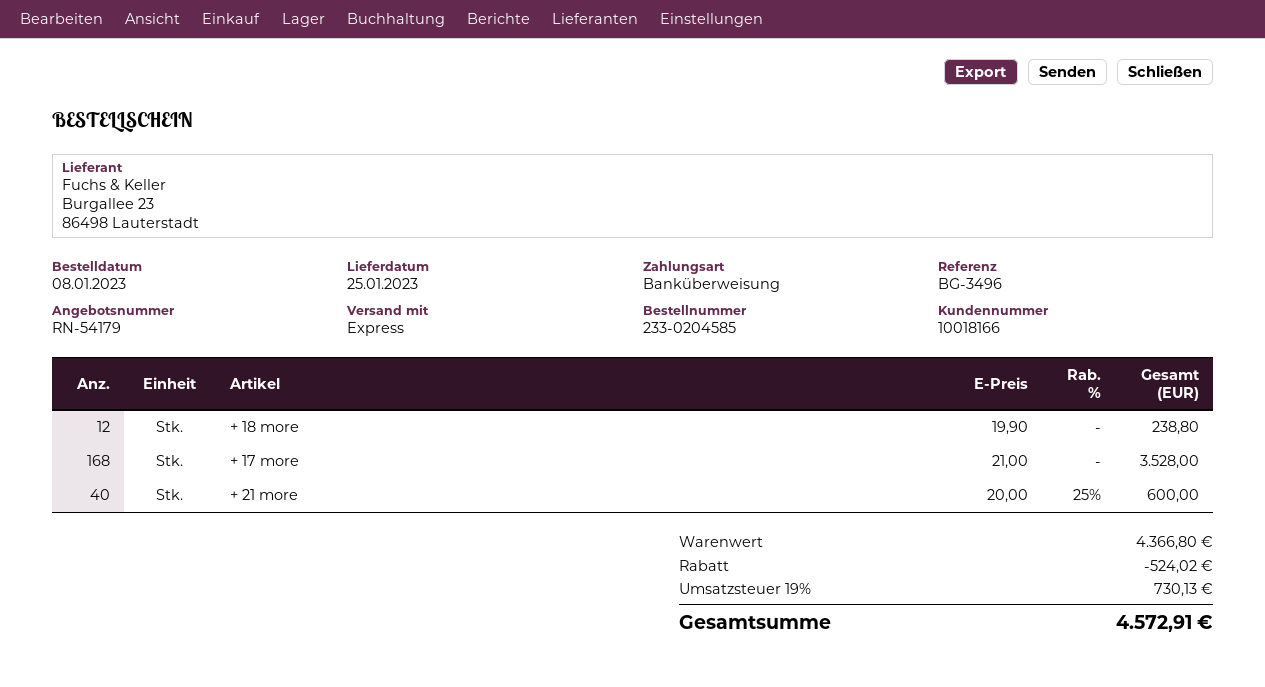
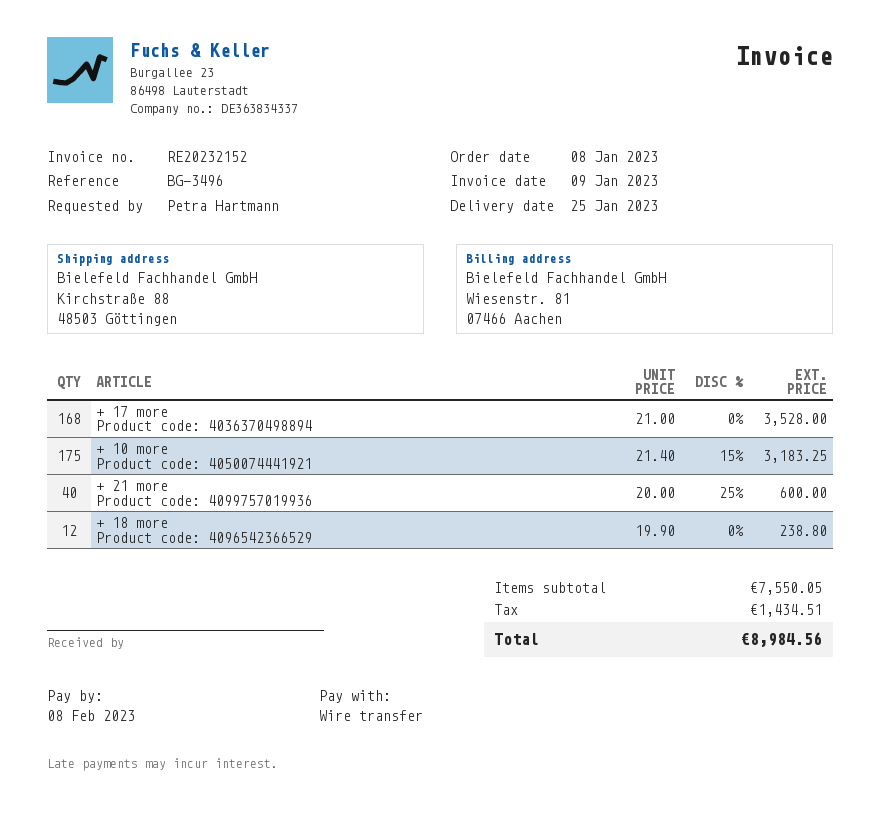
+ 10 more: none -> 175 x 21.40 - 15% = 3183.25
subtotal: 4366.80 -> 7550.05
discount: 524.02 -> none
tax: 730.13 -> 1434.51
total: 4572.91 -> 8984.56

